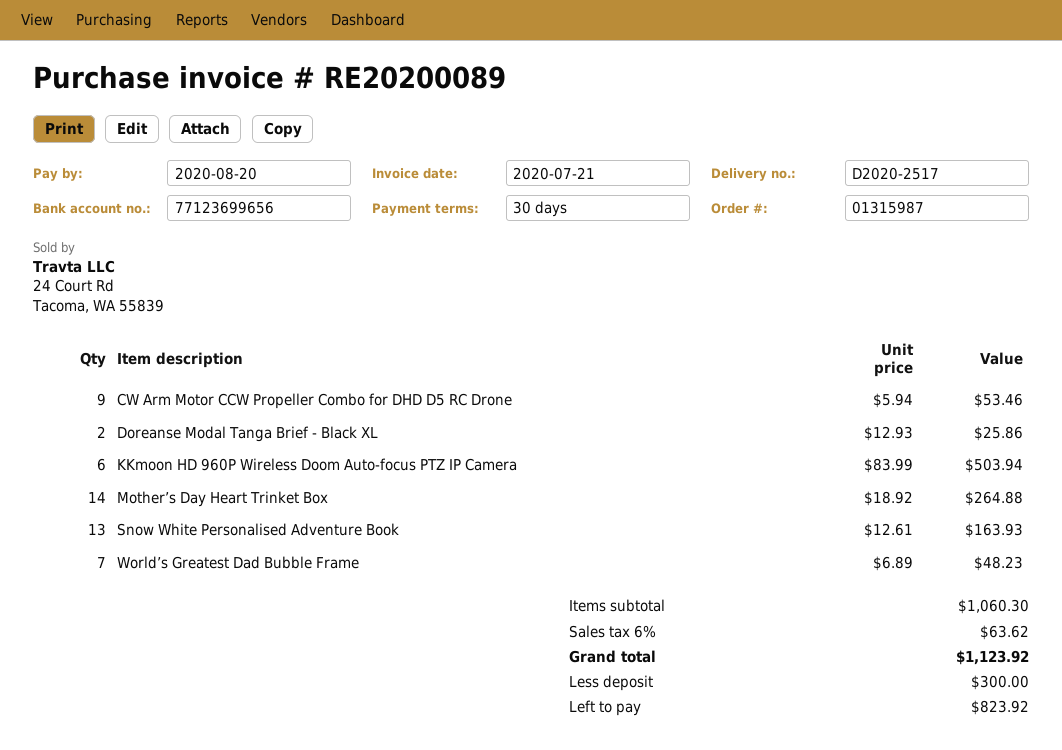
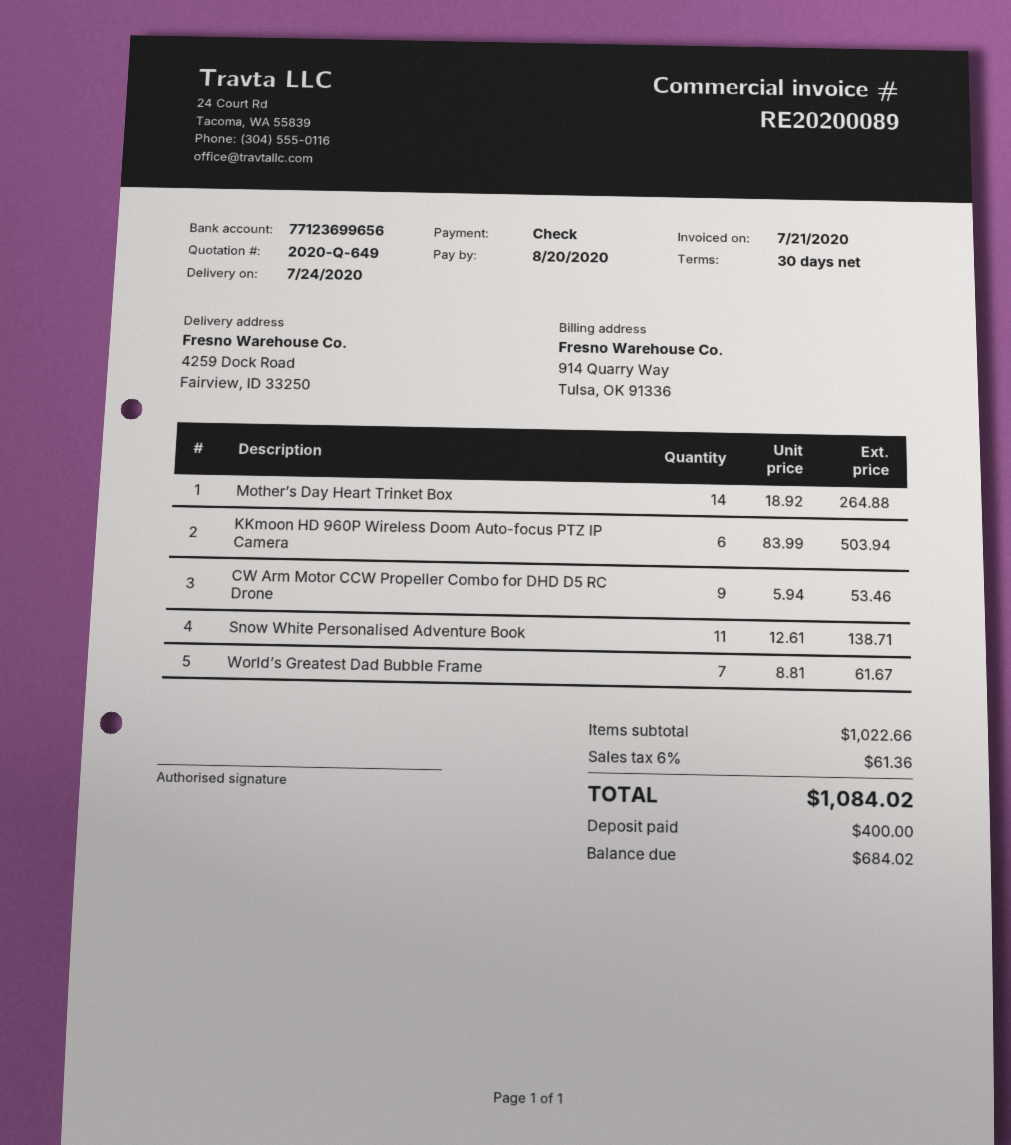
Doreanse Modal Tanga Brief - Black XL: 2 x 12.93 = 25.86 -> none
Snow White Personalised Adventure Book: 13 x 12.61 = 163.93 -> 11 x 12.61 = 138.71
World’s Greatest Dad Bubble Frame: 7 x 6.89 = 48.23 -> 7 x 8.81 = 61.67
subtotal: 1060.30 -> 1022.66
tax: 6% = 63.62 -> 6% = 61.36
total: 1123.92 -> 1084.02
deposit: 300.00 -> 400.00
balance: 823.92 -> 684.02

